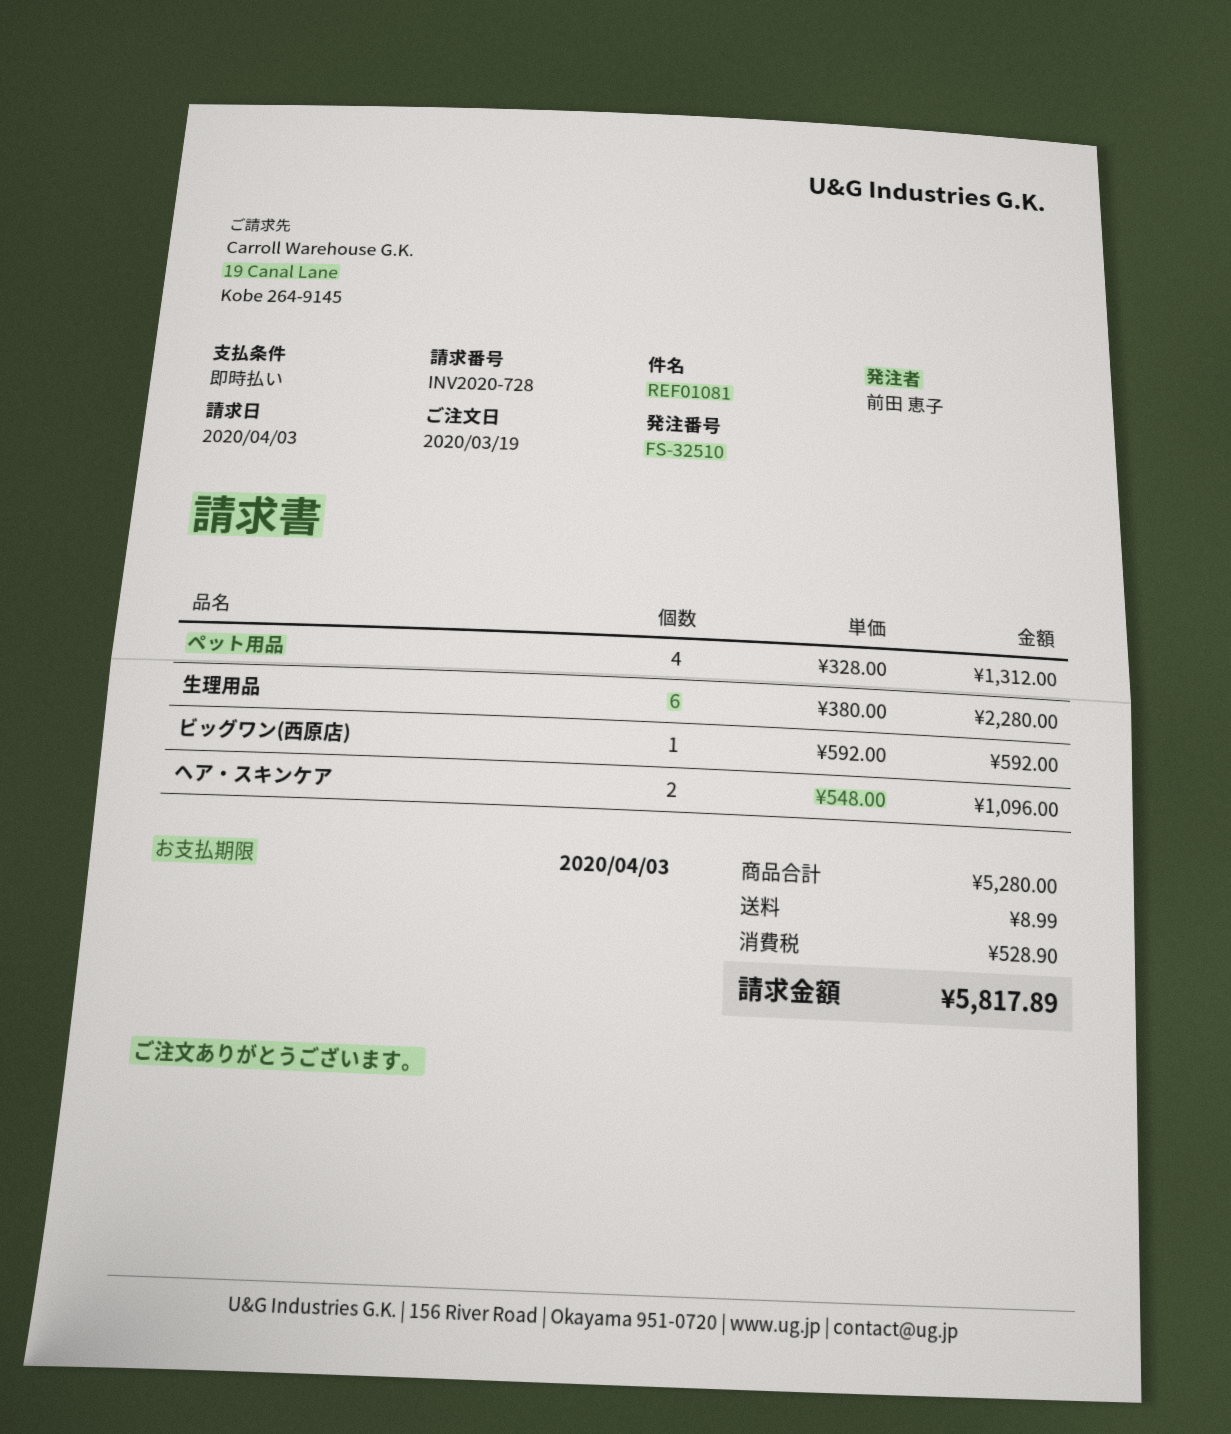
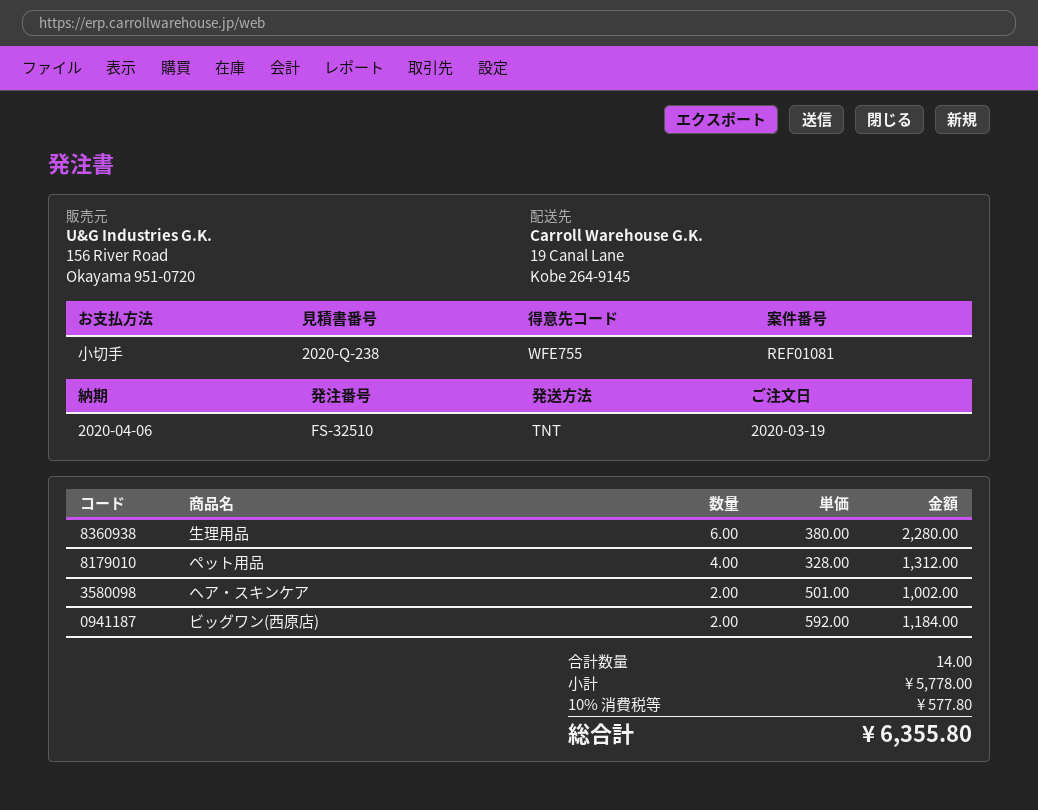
ビッグワン(西原店): 1 x 592.00 = 592.00 -> 2 x 592.00 = 1184.00
ヘア・スキンケア: 2 x 548.00 = 1096.00 -> 2 x 501.00 = 1002.00
subtotal: 5280.00 -> 5778.00
shipping: 8.99 -> none
tax: 528.90 -> 577.80
total: 5817.89 -> 6355.80

